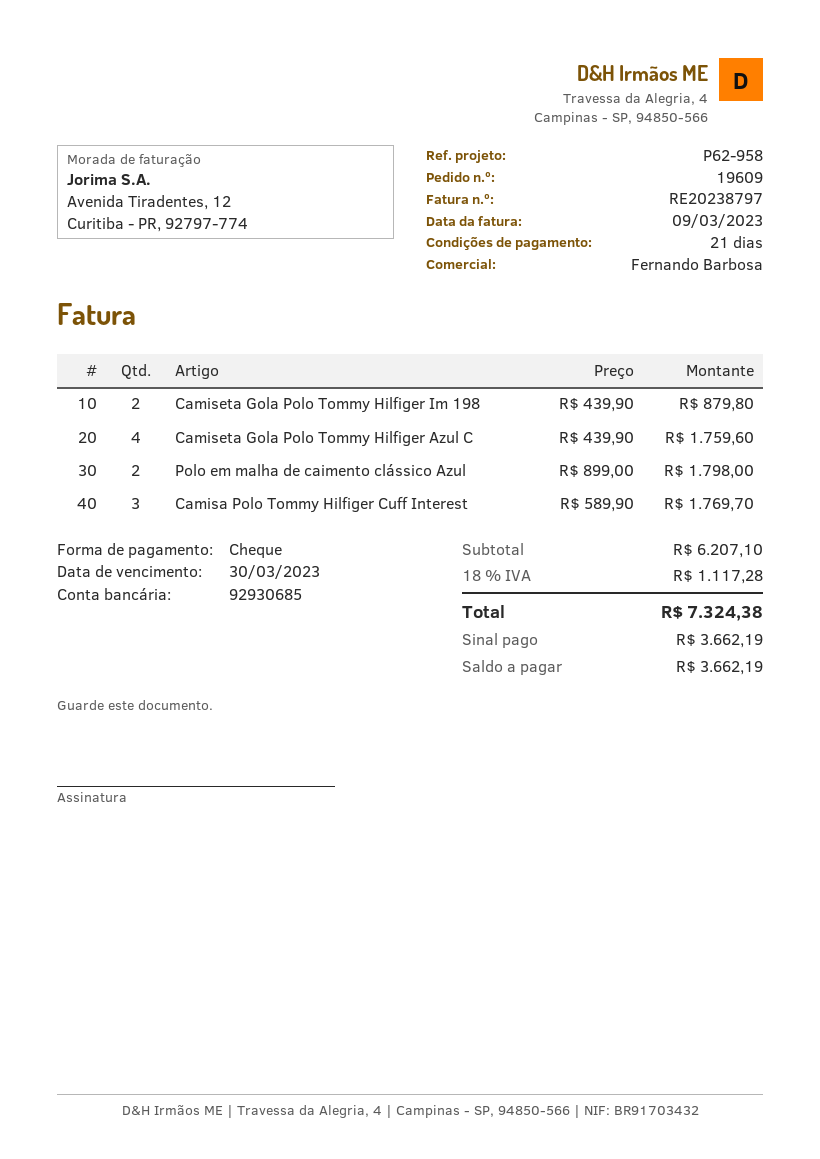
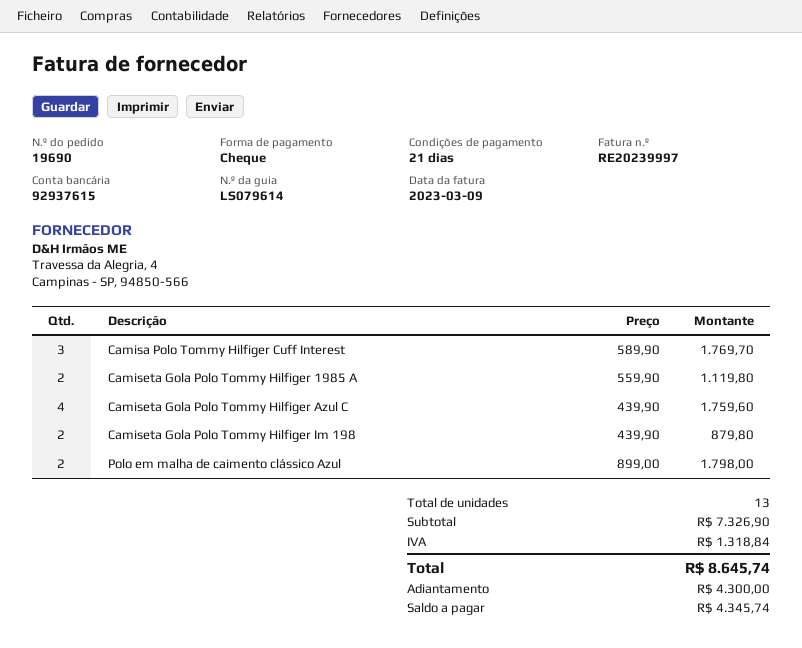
order number: 19609 -> 19690
invoice number: RE20238797 -> RE20239997
bank account: 92930685 -> 92937615
Camiseta Gola Polo Tommy Hilfiger 1985 A: none -> 2 x 559.90 = 1119.80
subtotal: 6207.10 -> 7326.90
tax: 1117.28 -> 1318.84
total: 7324.38 -> 8645.74
deposit: 3662.19 -> 4300.00
balance: 3662.19 -> 4345.74

